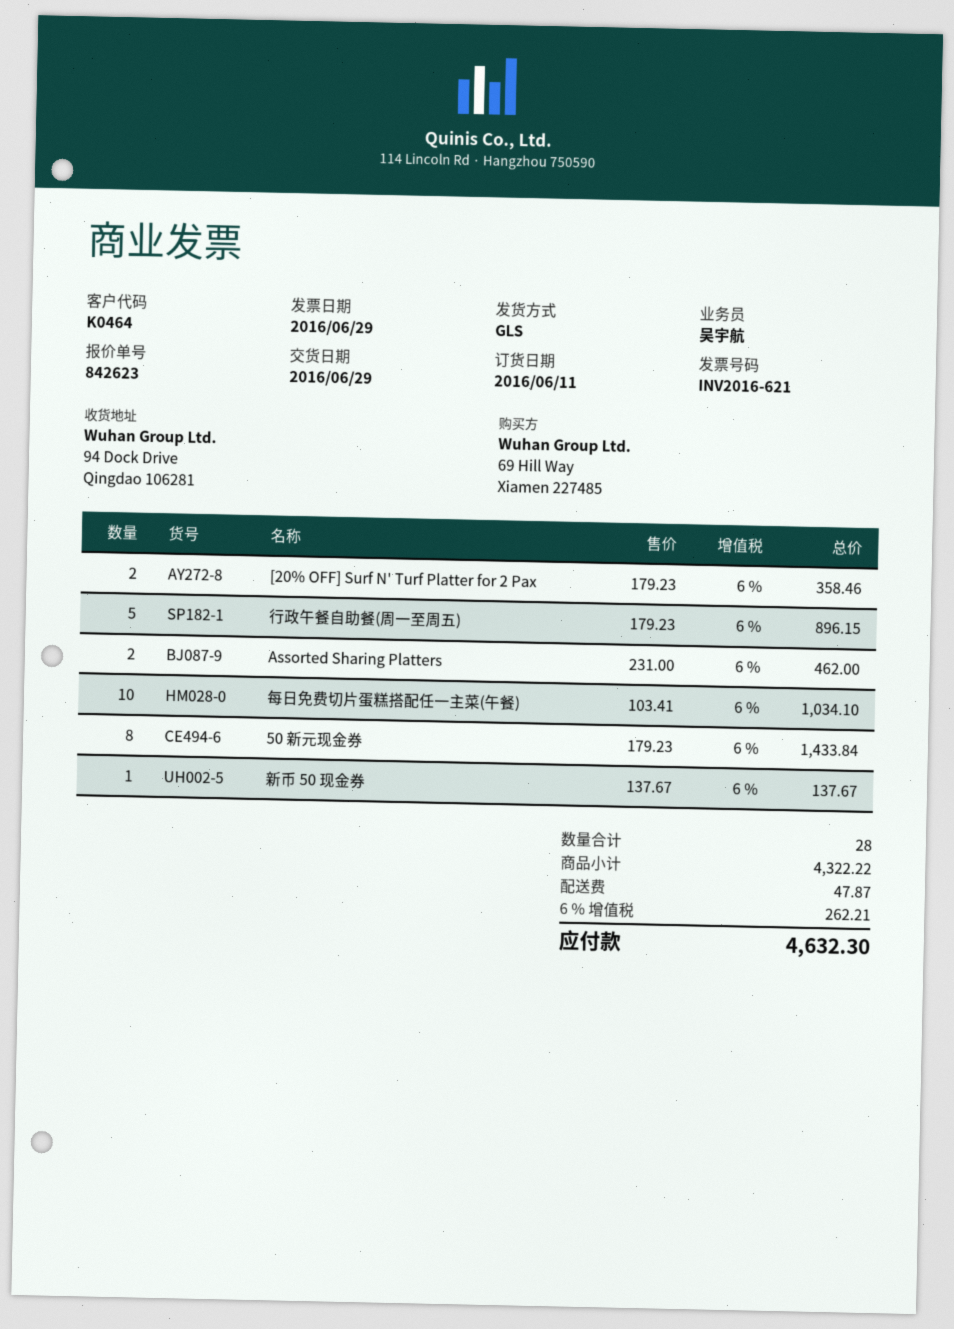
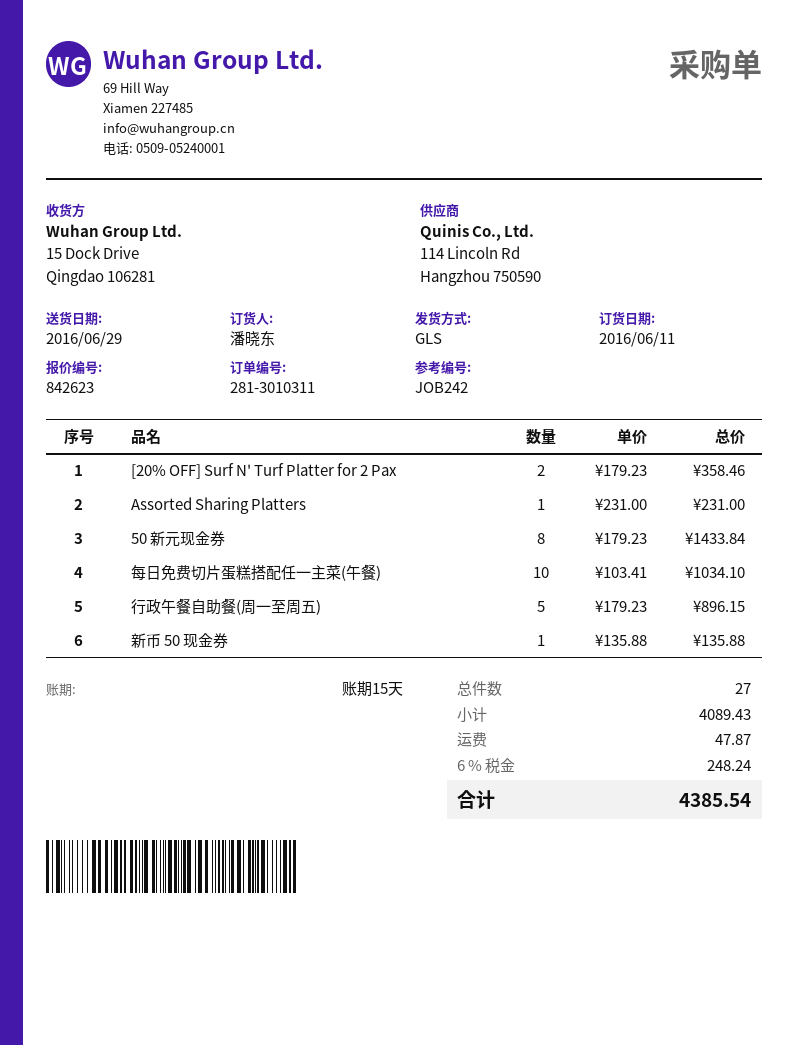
ship to: 94 Dock Drive, Qingdao 106281 -> 15 Dock Drive, Qingdao 106281
Assorted Sharing Platters: 2 x 231.00 = 462.00 -> 1 x 231.00 = 231.00
新币 50 现金券: 1 x 137.67 = 137.67 -> 1 x 135.88 = 135.88
total quantity: 28 -> 27
subtotal: 4322.22 -> 4089.43
tax: 6% = 262.21 -> 6% = 248.24
total: 4632.30 -> 4385.54

